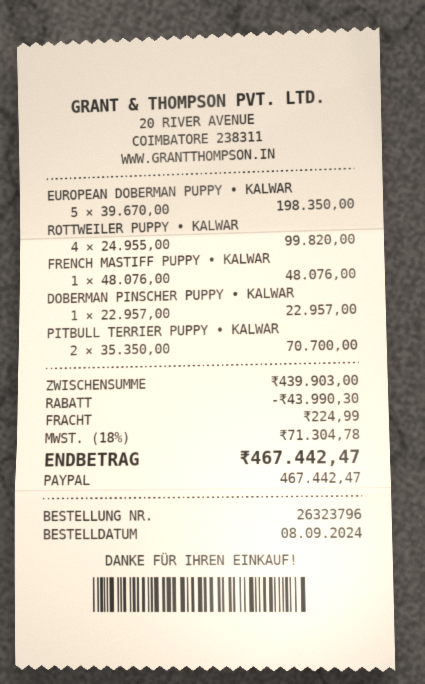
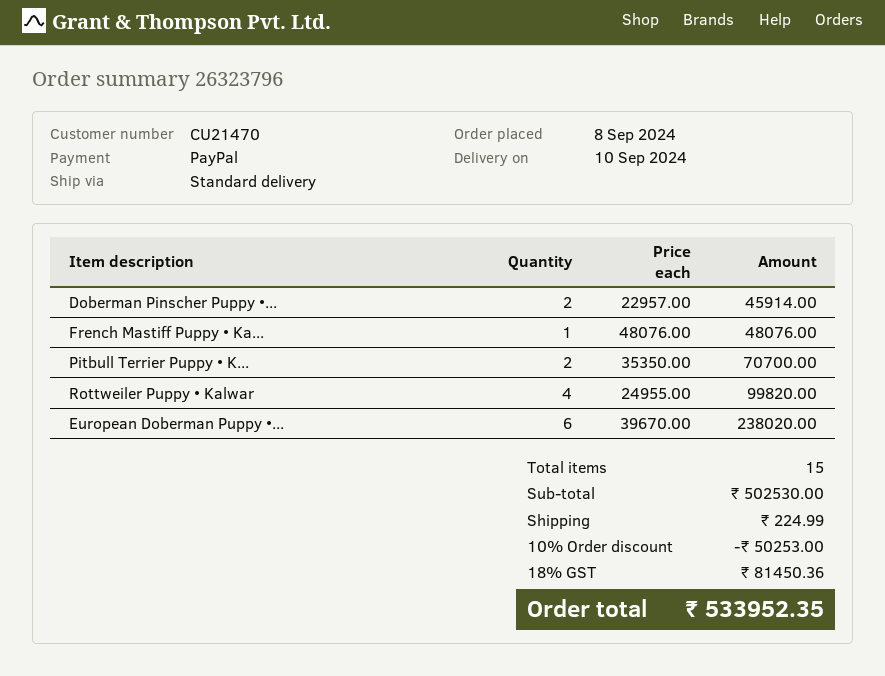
EUROPEAN DOBERMAN PUPPY • KALWAR: 5 x 39670.00 = 198350.00 -> 6 x 39670.00 = 238020.00
DOBERMAN PINSCHER PUPPY • KALWAR: 1 x 22957.00 = 22957.00 -> 2 x 22957.00 = 45914.00
subtotal: 439903.00 -> 502530.00
discount: 43990.30 -> 50253.00
tax: 18% = 71304.78 -> 18% = 81450.36
total: 467442.47 -> 533952.35

